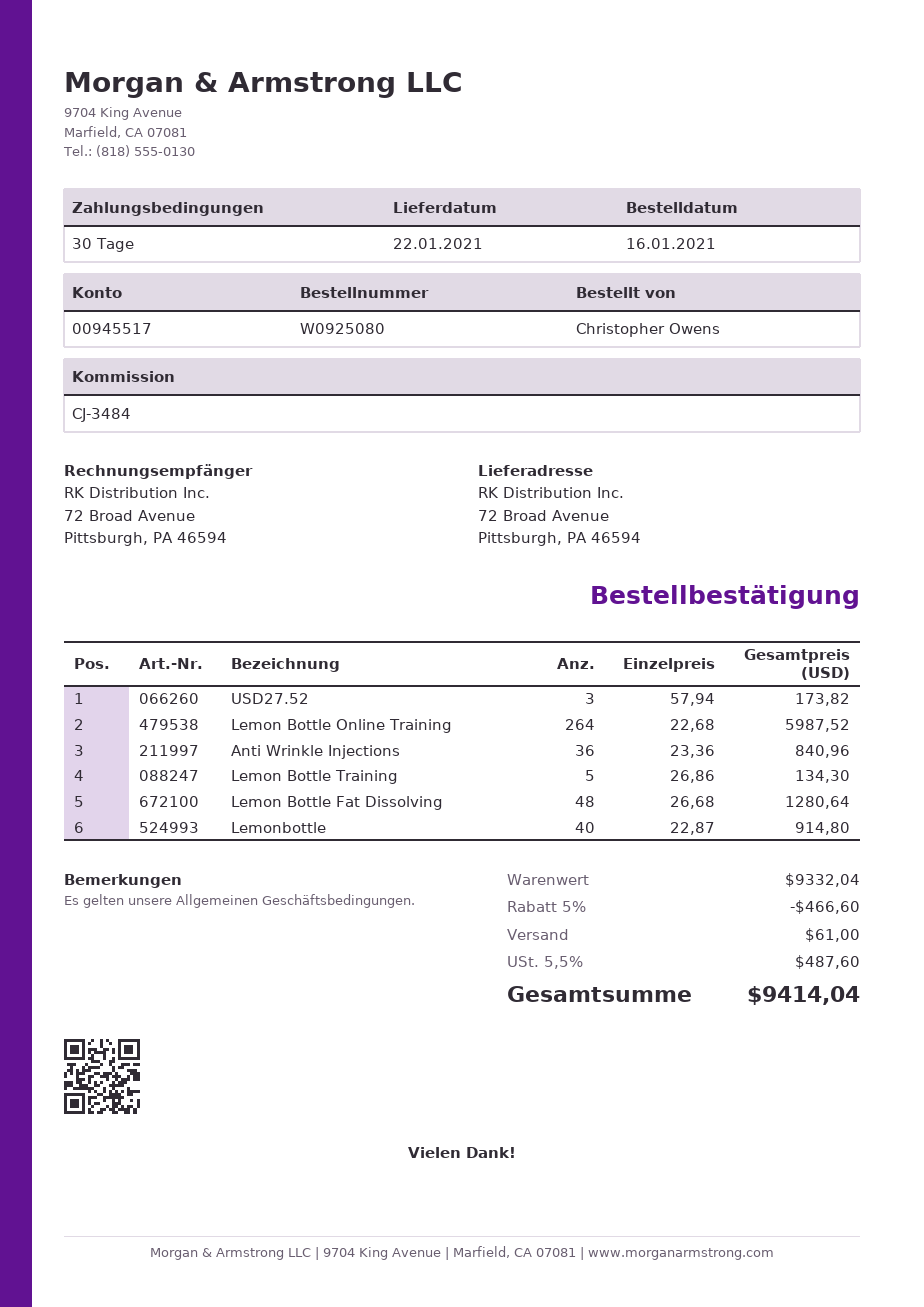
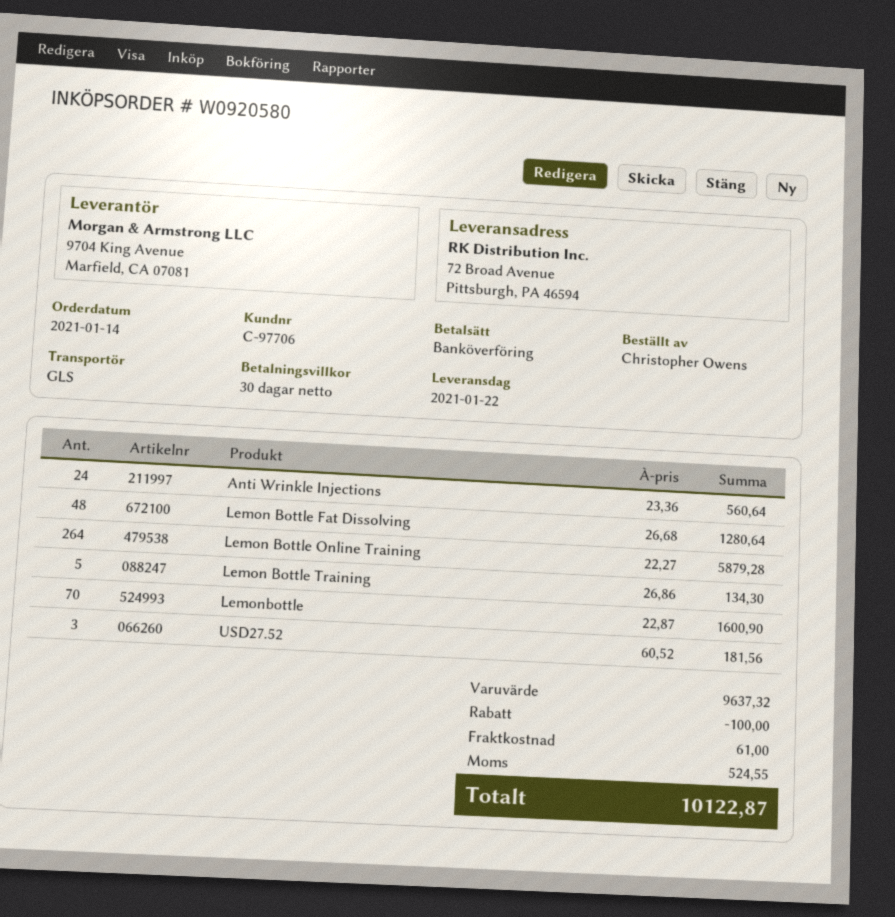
order number: W0925080 -> W0920580
order date: 2021-01-16 -> 2021-01-14
USD27.52: 3 x 57.94 = 173.82 -> 3 x 60.52 = 181.56
Lemon Bottle Online Training: 264 x 22.68 = 5987.52 -> 264 x 22.27 = 5879.28
Anti Wrinkle Injections: 36 x 23.36 = 840.96 -> 24 x 23.36 = 560.64
Lemonbottle: 40 x 22.87 = 914.80 -> 70 x 22.87 = 1600.90
subtotal: 9332.04 -> 9637.32
discount: 466.60 -> 100.00
tax: 487.60 -> 524.55
total: 9414.04 -> 10122.87

